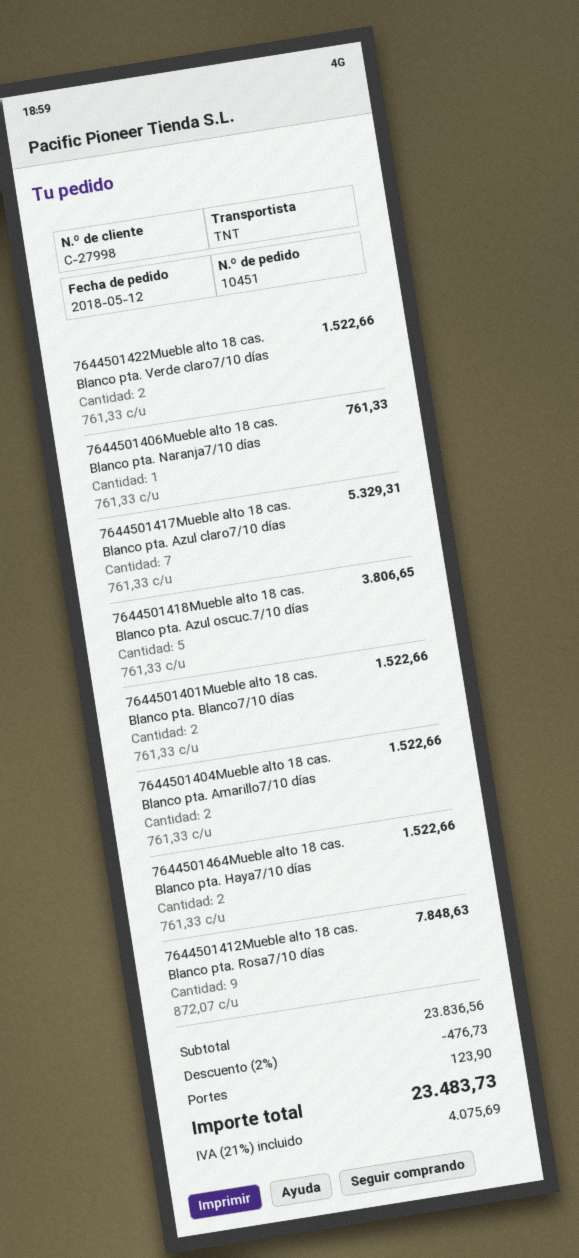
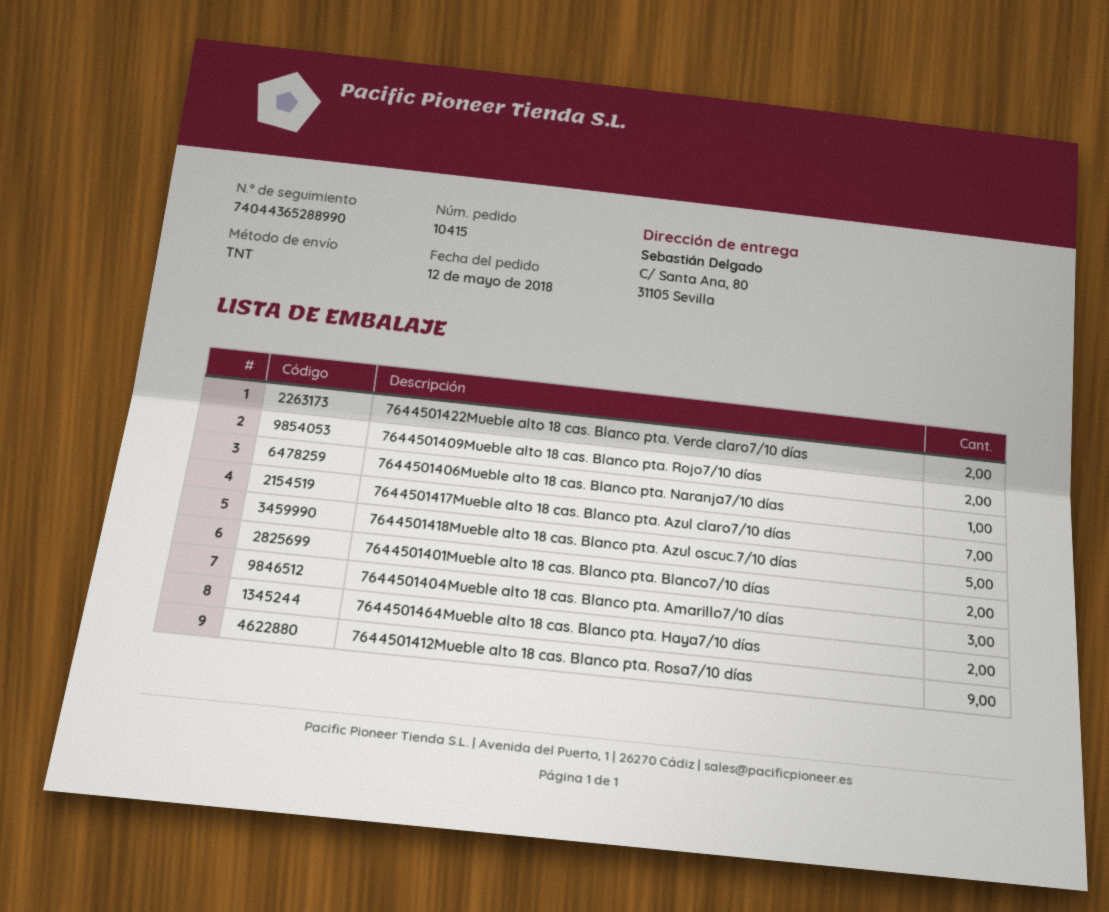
order number: 10451 -> 10415
7644501404Mueble alto 18 cas. Blanco pta. Amarillo7/10 días: 2 -> 3
7644501409Mueble alto 18 cas. Blanco pta. Rojo7/10 días: none -> 2

